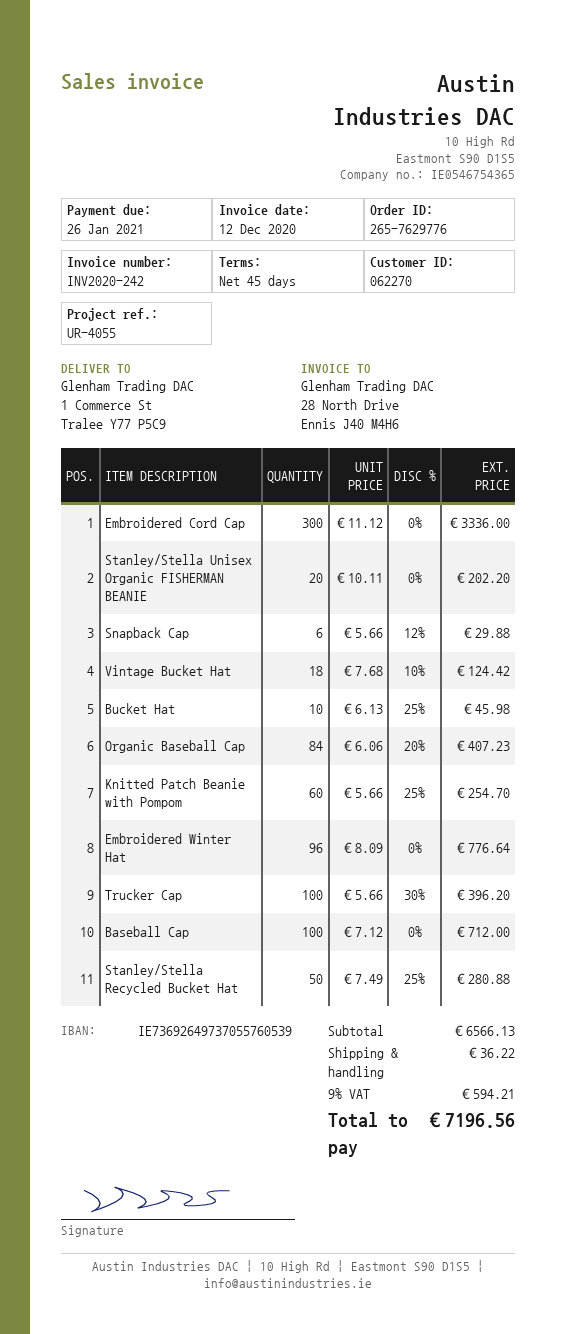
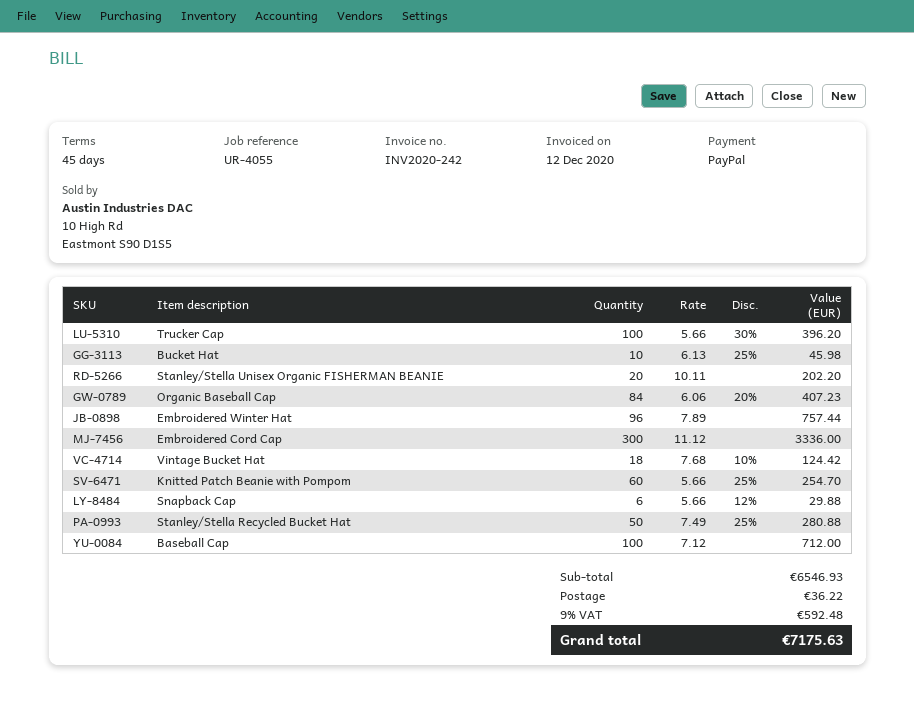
Embroidered Winter Hat: 96 x 8.09 = 776.64 -> 96 x 7.89 = 757.44
subtotal: 6566.13 -> 6546.93
tax: 9% = 594.21 -> 9% = 592.48
total: 7196.56 -> 7175.63

